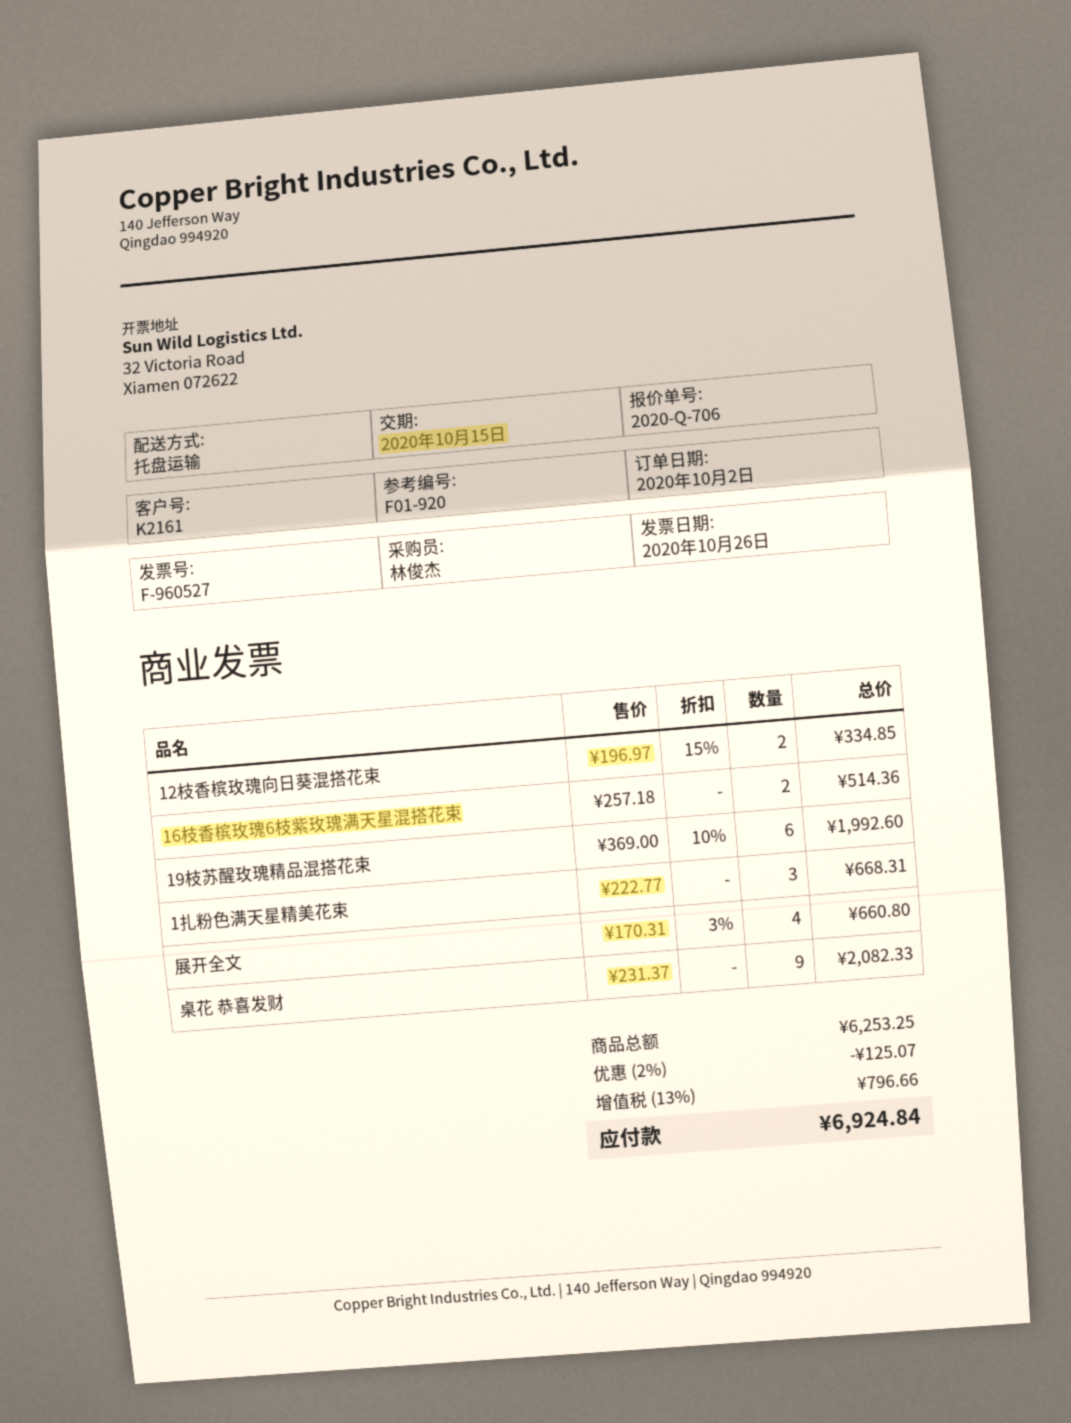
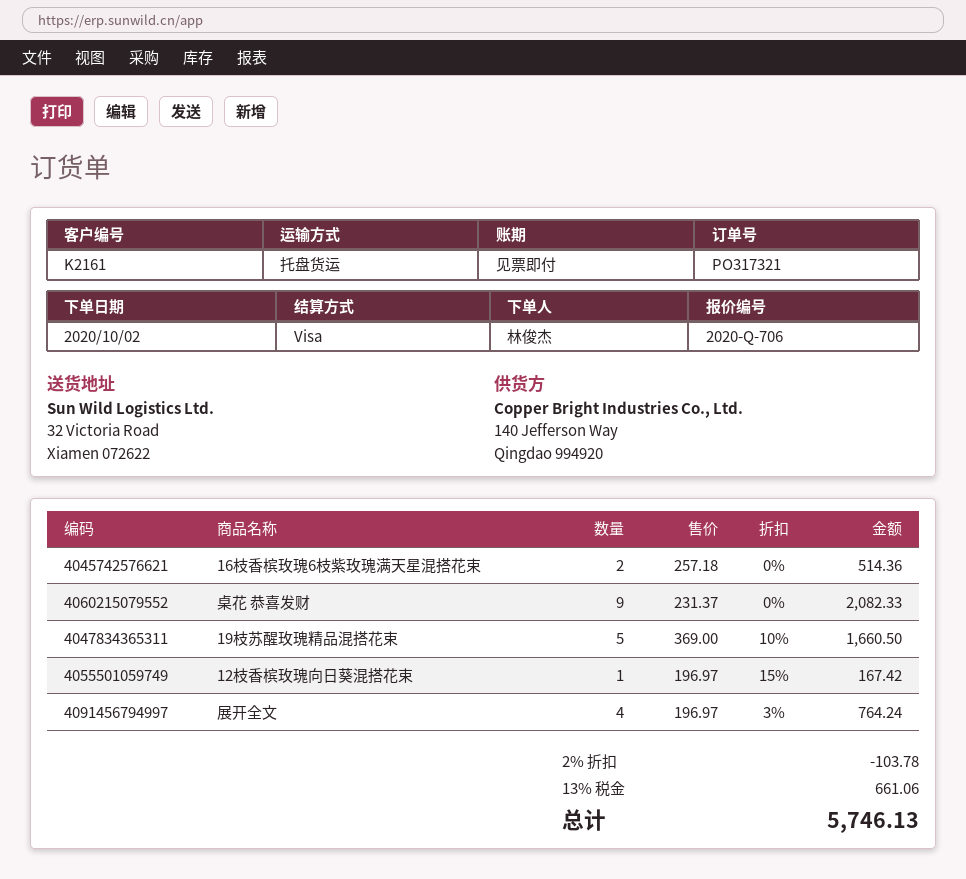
12枝香槟玫瑰向日葵混搭花束: 2 x 196.97 - 15% = 334.85 -> 1 x 196.97 - 15% = 167.42
19枝苏醒玫瑰精品混搭花束: 6 x 369.00 - 10% = 1992.60 -> 5 x 369.00 - 10% = 1660.50
1扎粉色满天星精美花束: 3 x 222.77 = 668.31 -> none
展开全文: 4 x 170.31 - 3% = 660.80 -> 4 x 196.97 - 3% = 764.24
discount: 2% = 125.07 -> 2% = 103.78
tax: 13% = 796.66 -> 13% = 661.06
total: 6924.84 -> 5746.13

